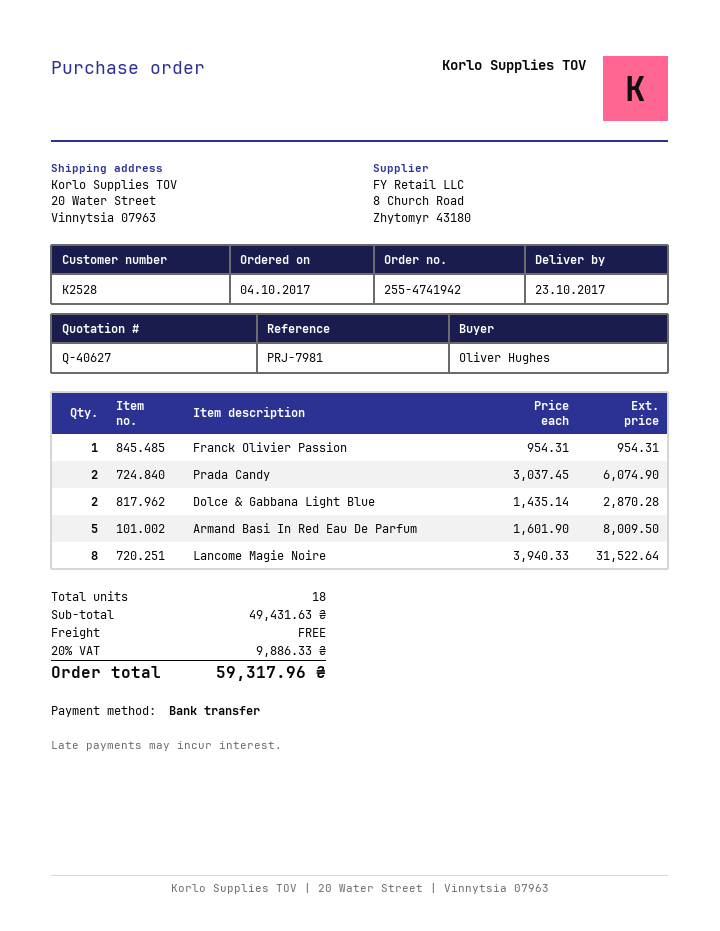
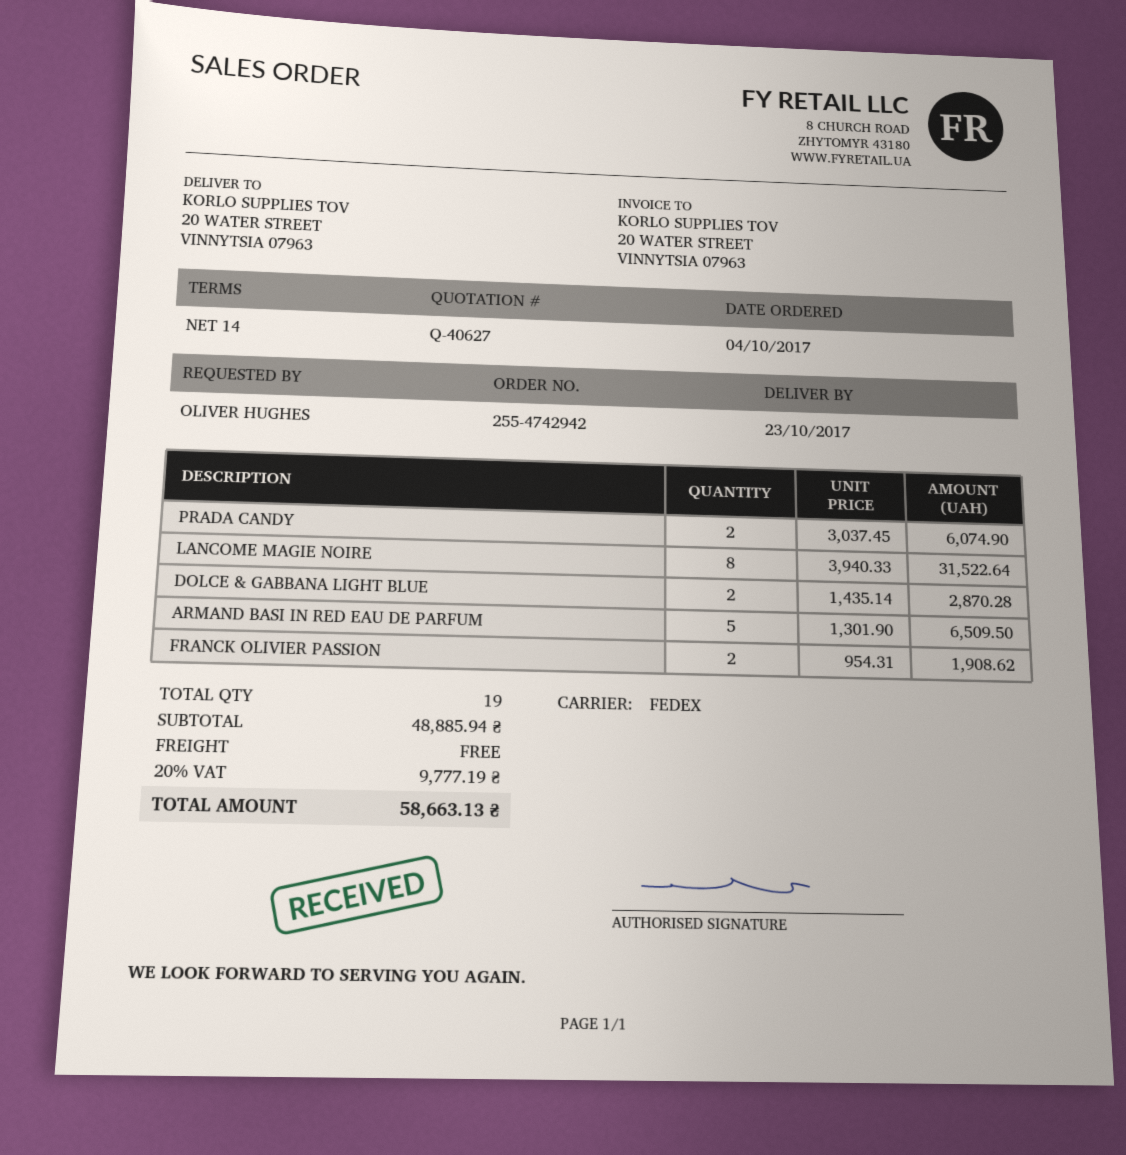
order number: 255-4741942 -> 255-4742942
Franck Olivier Passion: 1 x 954.31 = 954.31 -> 2 x 954.31 = 1908.62
Armand Basi In Red Eau De Parfum: 5 x 1601.90 = 8009.50 -> 5 x 1301.90 = 6509.50
total quantity: 18 -> 19
subtotal: 49431.63 -> 48885.94
tax: 20% = 9886.33 -> 20% = 9777.19
total: 59317.96 -> 58663.13

